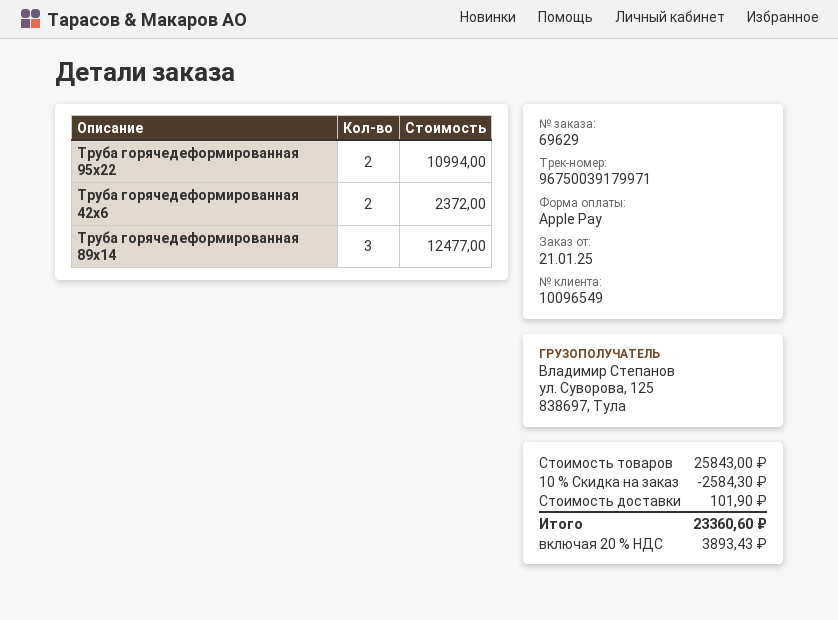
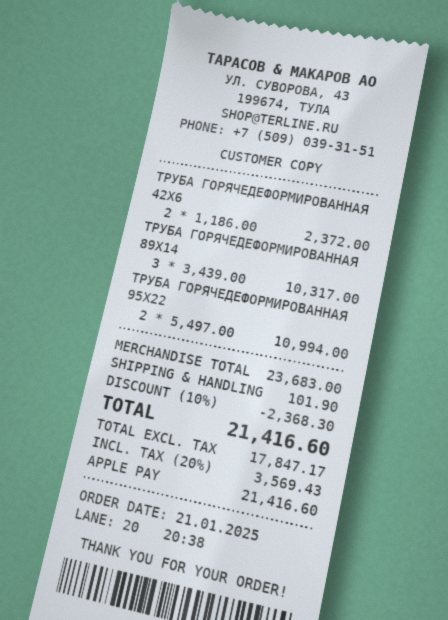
Труба горячедеформированная 89х14: 3 for 12477.00 -> 3 for 10317.00
subtotal: 25843.00 -> 23683.00
discount: 10% = 2584.30 -> 10% = 2368.30
tax: 20% = 3893.43 -> 20% = 3569.43
total: 23360.60 -> 21416.60

